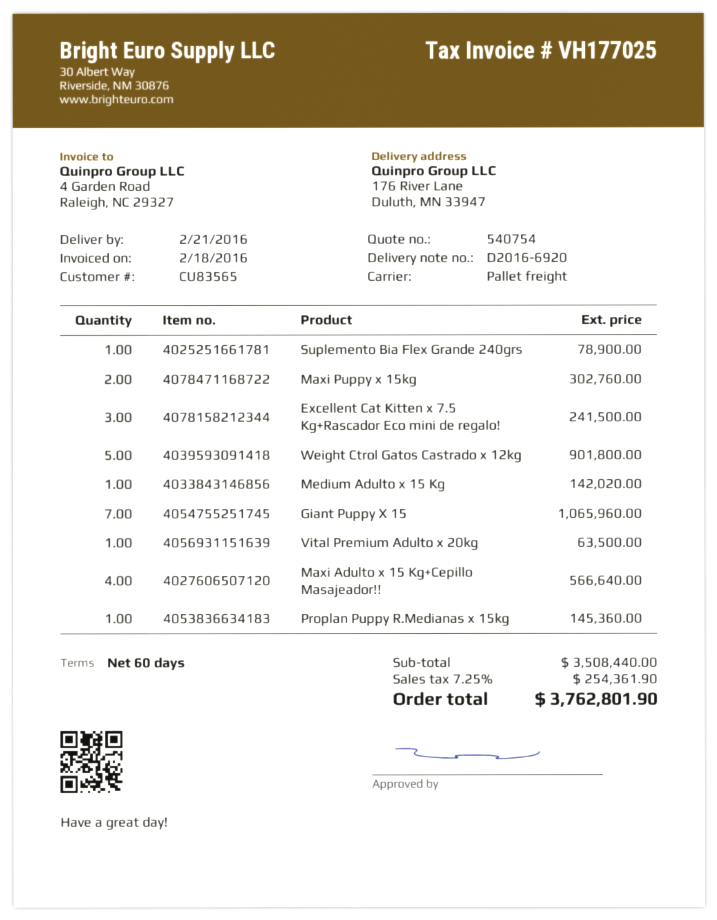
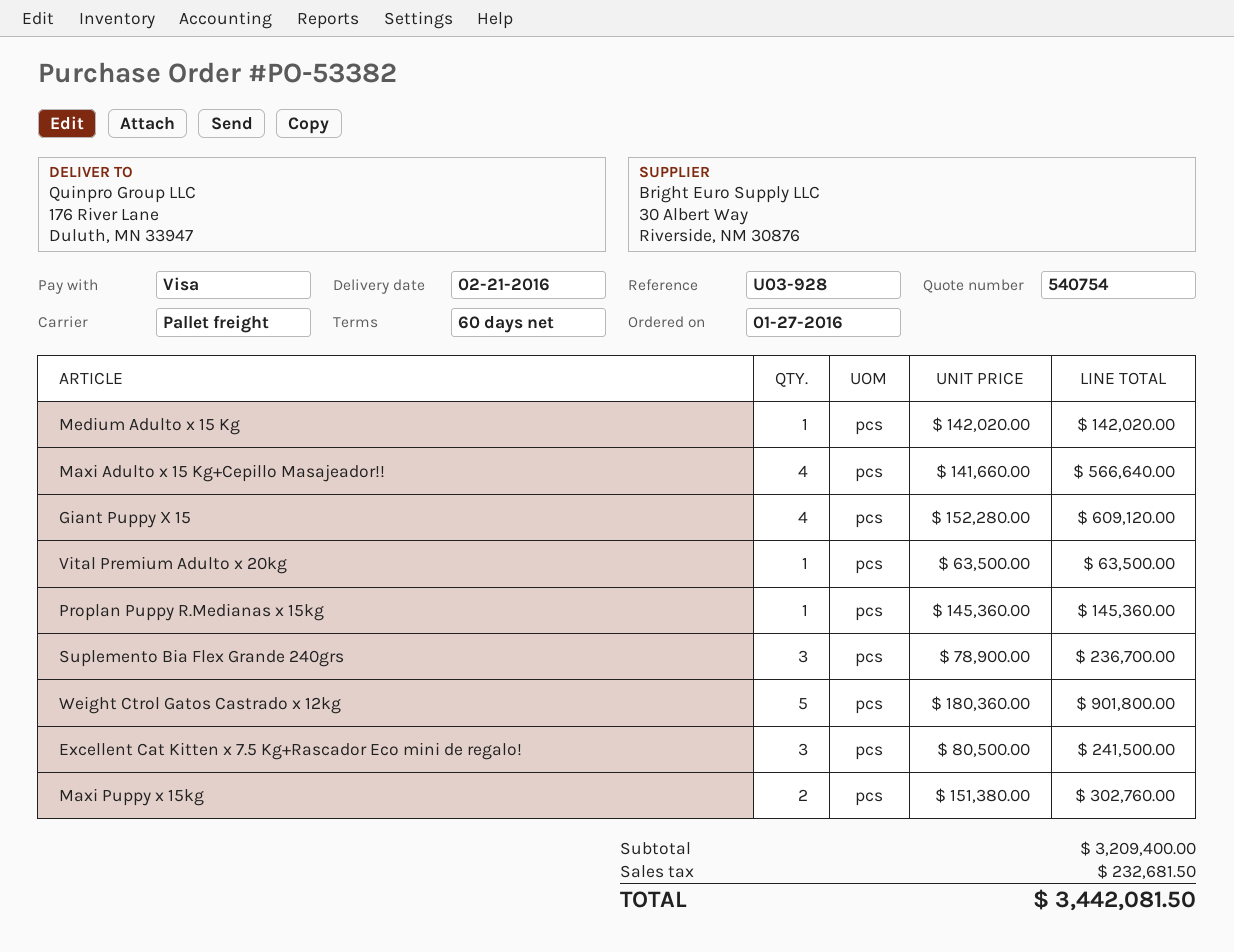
Suplemento Bia Flex Grande 240grs: 1 for 78900.00 -> 3 for 236700.00
Giant Puppy X 15: 7 for 1065960.00 -> 4 for 609120.00
subtotal: 3508440.00 -> 3209400.00
tax: 254361.90 -> 232681.50
total: 3762801.90 -> 3442081.50

